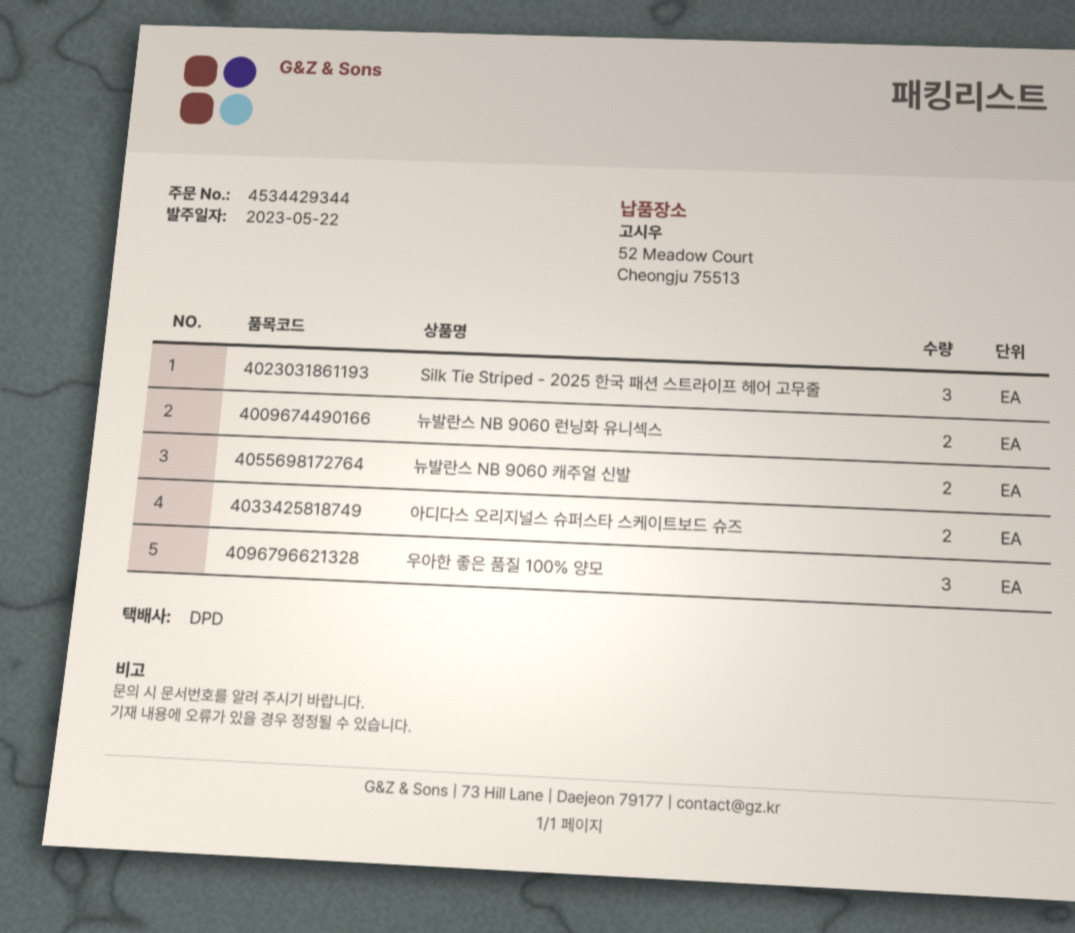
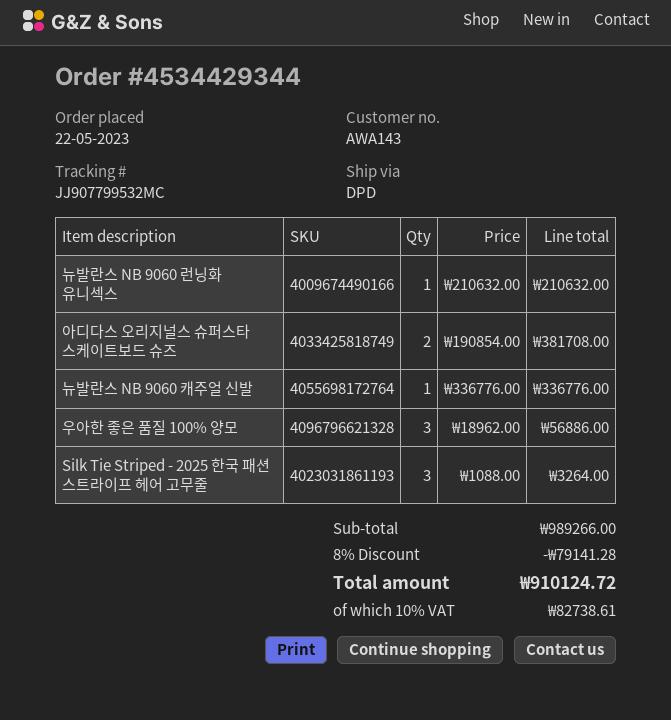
뉴발란스 NB 9060 런닝화 유니섹스: 2 -> 1
뉴발란스 NB 9060 캐주얼 신발: 2 -> 1

